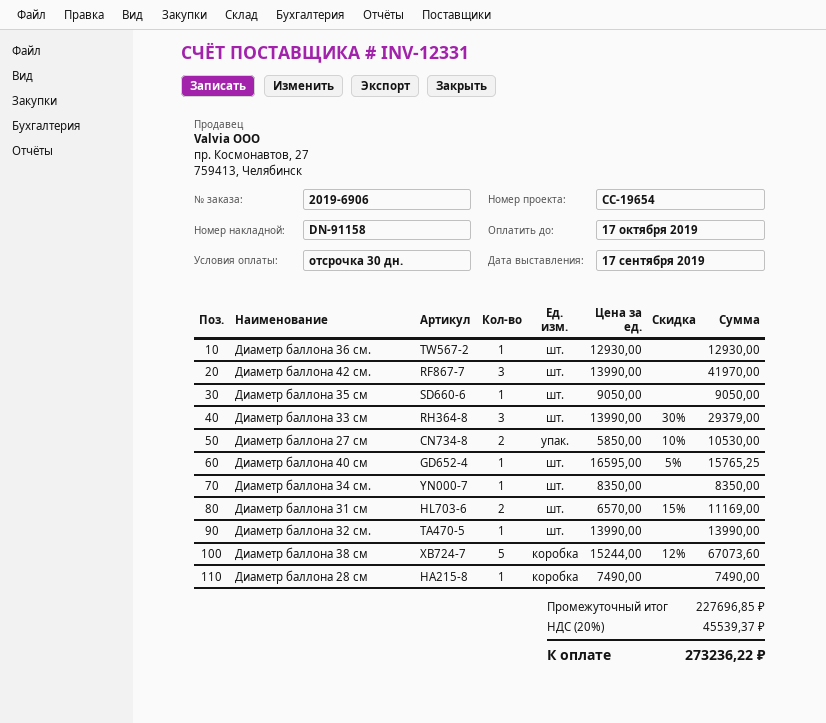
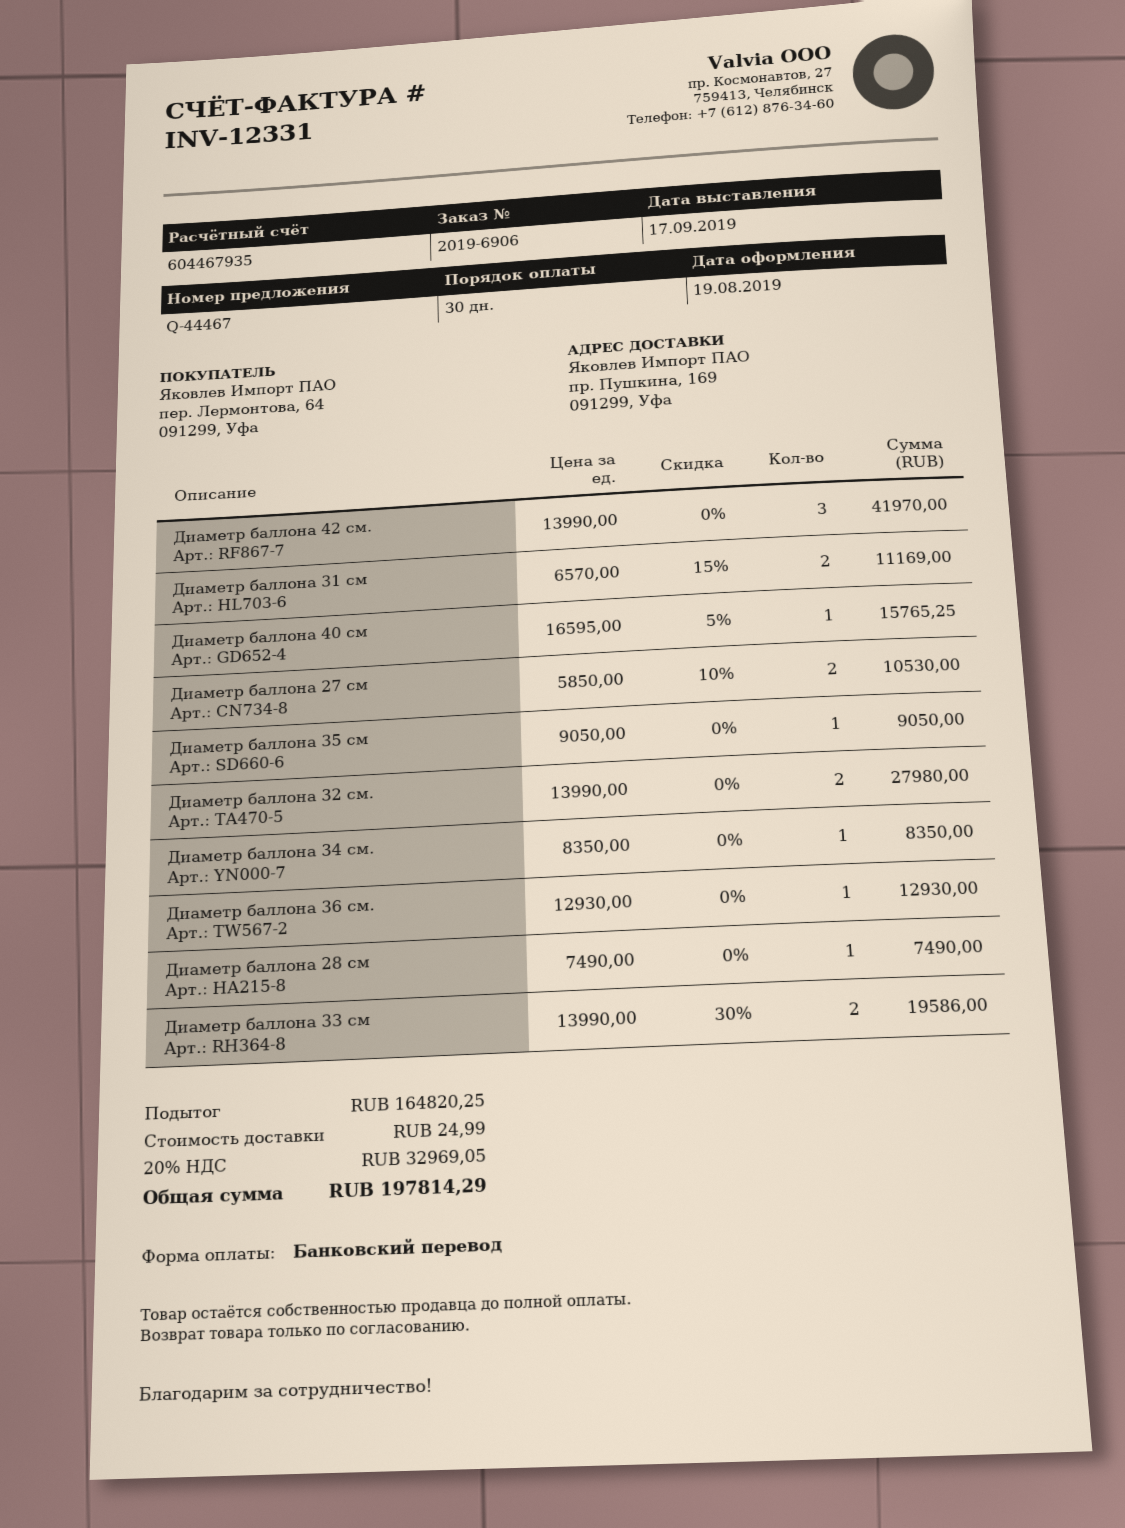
Диаметр баллона 33 см: 3 x 13990.00 - 30% = 29379.00 -> 2 x 13990.00 - 30% = 19586.00
Диаметр баллона 32 см.: 1 x 13990.00 = 13990.00 -> 2 x 13990.00 = 27980.00
Диаметр баллона 38 см: 5 x 15244.00 - 12% = 67073.60 -> none
subtotal: 227696.85 -> 164820.25
shipping: none -> 24.99
tax: 20% = 45539.37 -> 20% = 32969.05
total: 273236.22 -> 197814.29

